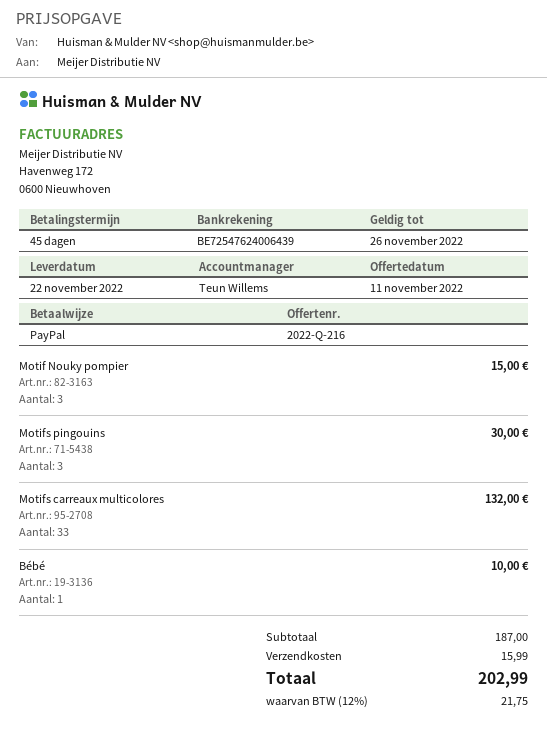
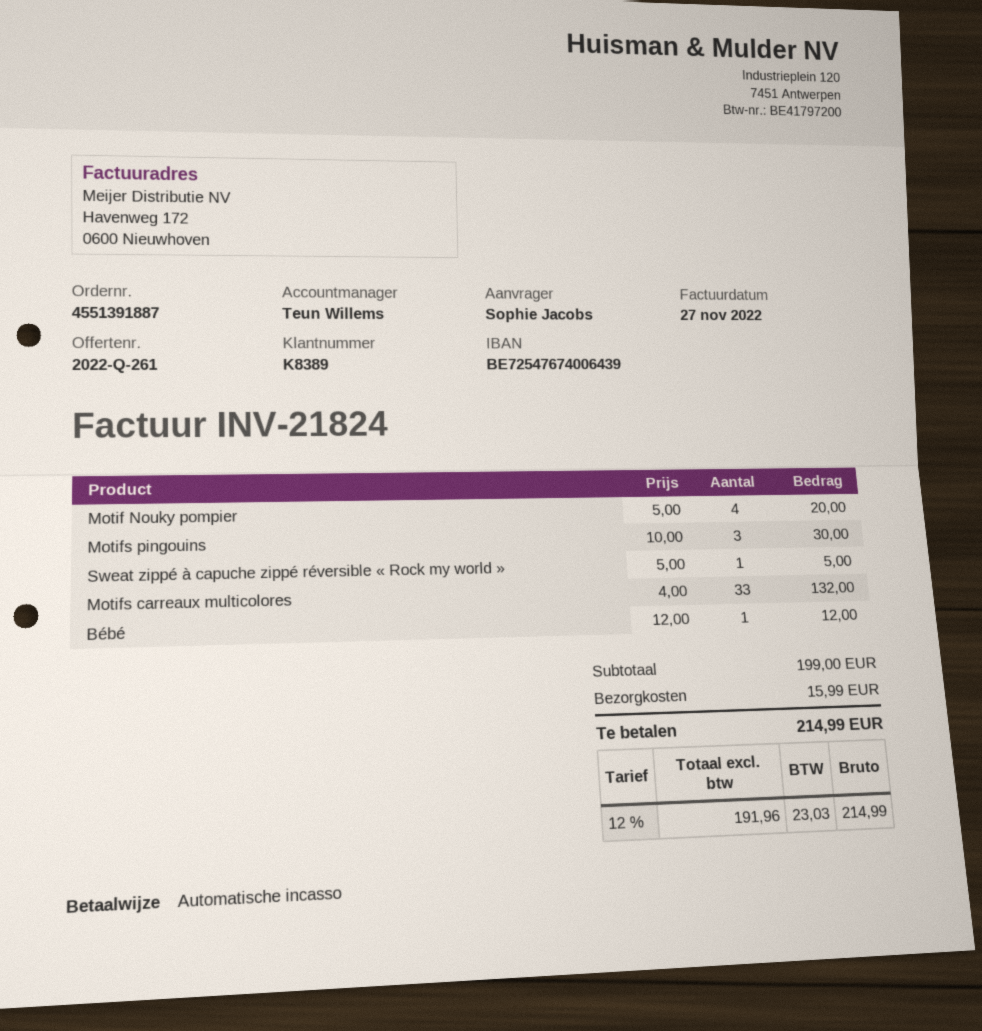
quote number: 2022-Q-216 -> 2022-Q-261
payment method: PayPal -> direct debit
bank account: BE72547624006439 -> BE72547674006439
Motif Nouky pompier: 3 for 15.00 -> 4 for 20.00
Bébé: 1 for 10.00 -> 1 for 12.00
Sweat zippé à capuche zippé réversible « Rock my world »: none -> 1 for 5.00
subtotal: 187.00 -> 199.00
tax: 12% = 21.75 -> 12% = 23.03
total: 202.99 -> 214.99

